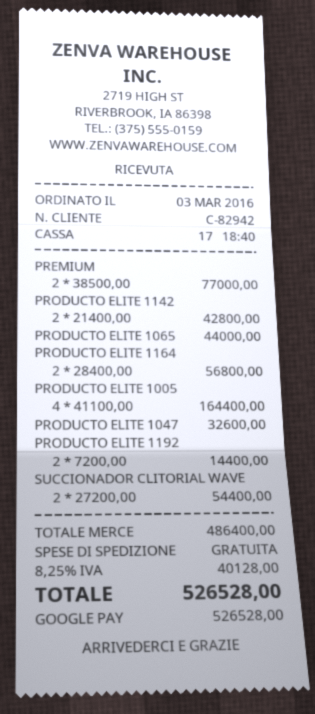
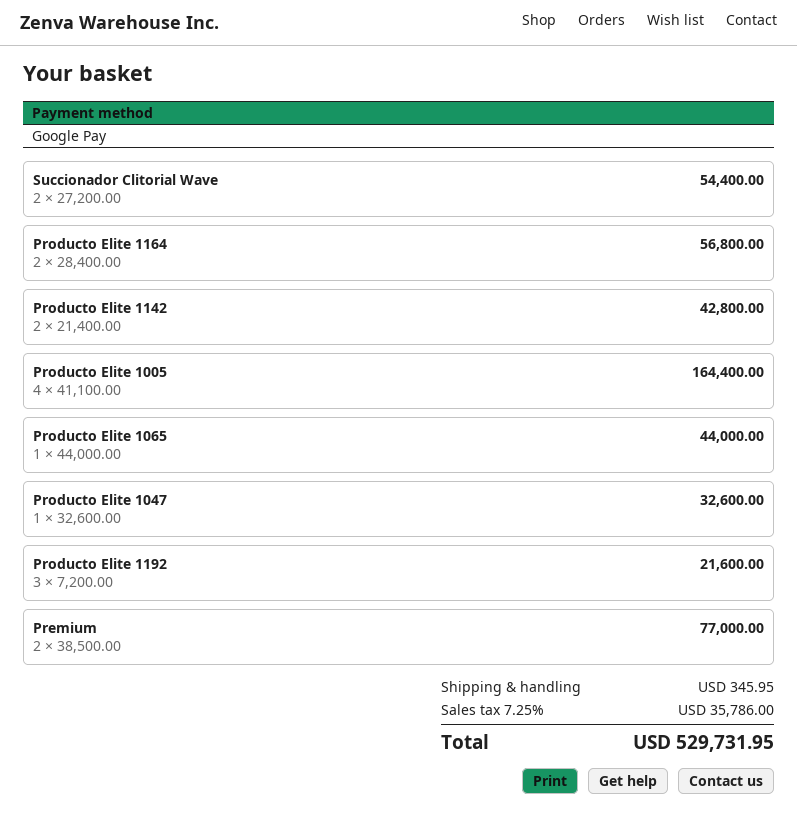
PRODUCTO ELITE 1192: 2 x 7200.00 = 14400.00 -> 3 x 7200.00 = 21600.00
shipping: 0.00 -> 345.95
tax: 8.25% = 40128.00 -> 7.25% = 35786.00
total: 526528.00 -> 529731.95

